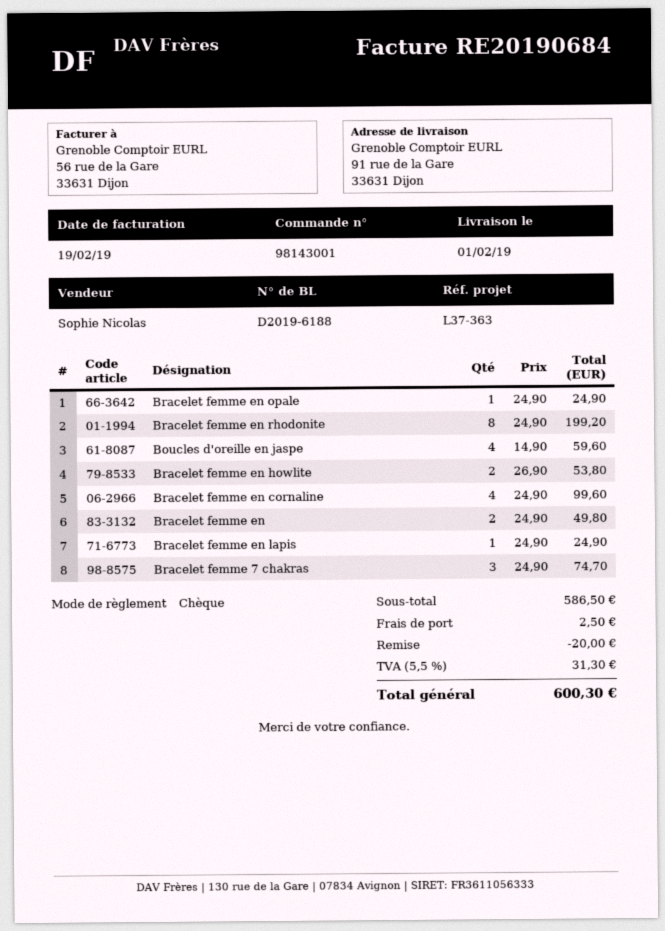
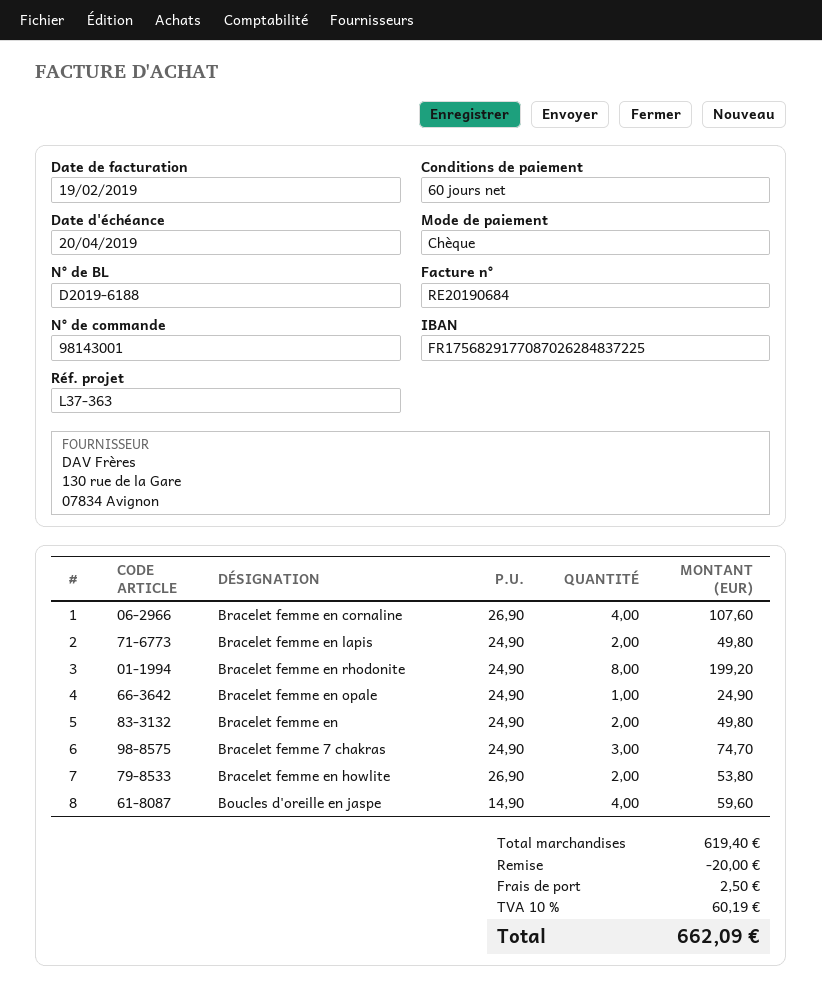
Bracelet femme en cornaline: 4 x 24.90 = 99.60 -> 4 x 26.90 = 107.60
Bracelet femme en lapis: 1 x 24.90 = 24.90 -> 2 x 24.90 = 49.80
subtotal: 586.50 -> 619.40
tax: 5.5% = 31.30 -> 10% = 60.19
total: 600.30 -> 662.09

